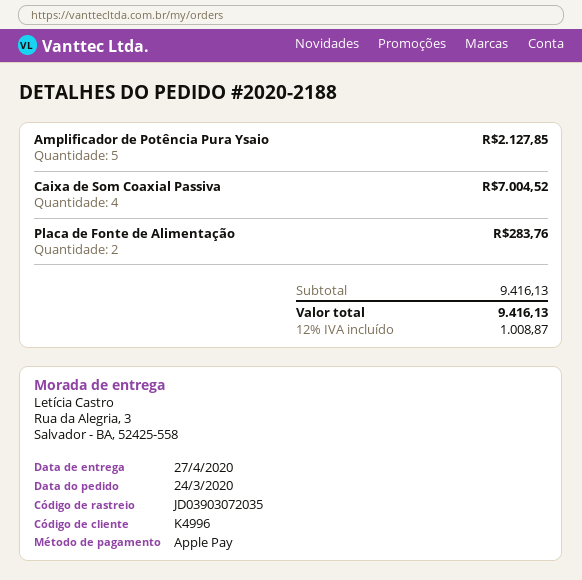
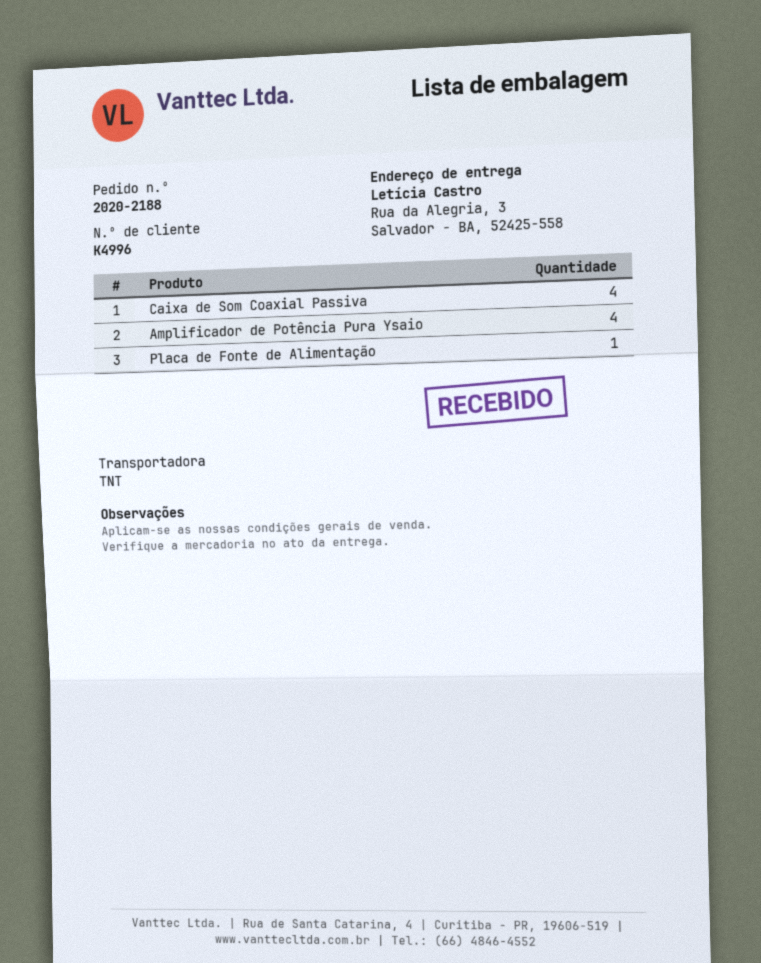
Amplificador de Potência Pura Ysaio: 5 -> 4
Placa de Fonte de Alimentação: 2 -> 1

